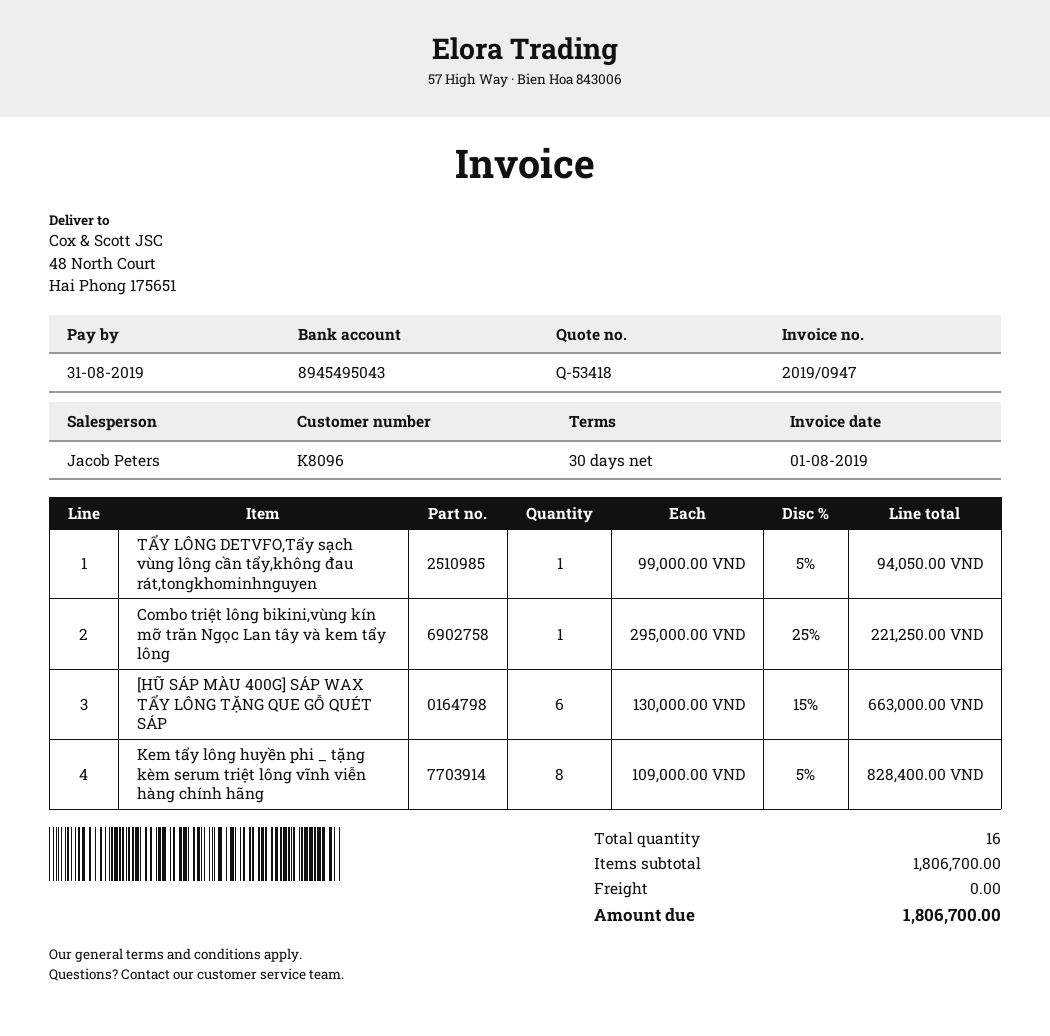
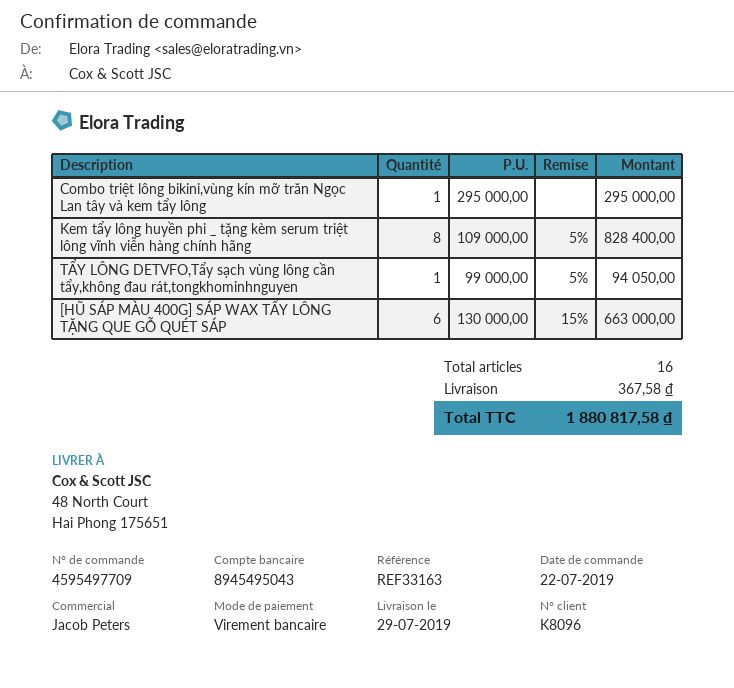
Combo triệt lông bikini,vùng kín mỡ trăn Ngọc Lan tây và kem tẩy lông: 1 x 295000.00 - 25% = 221250.00 -> 1 x 295000.00 = 295000.00
shipping: 0.00 -> 367.58
total: 1806700.00 -> 1880817.58

